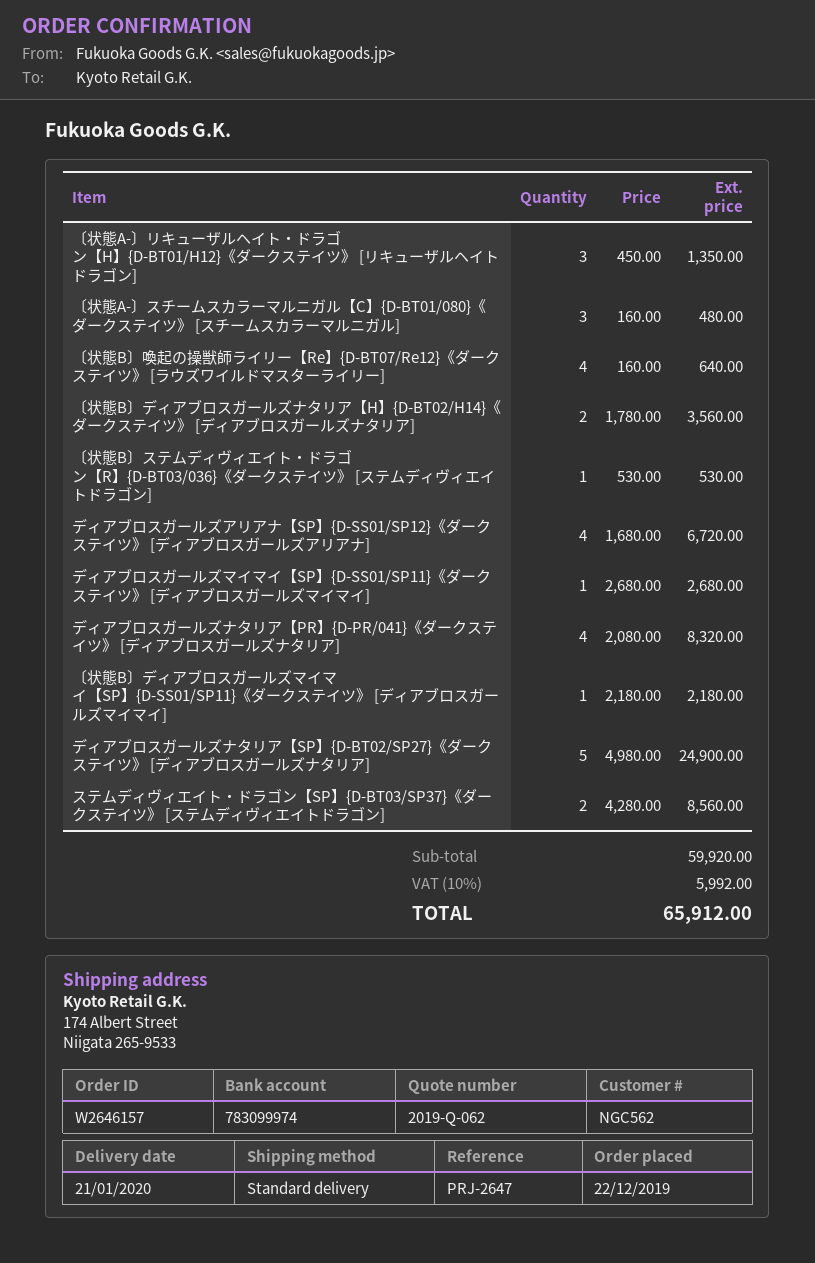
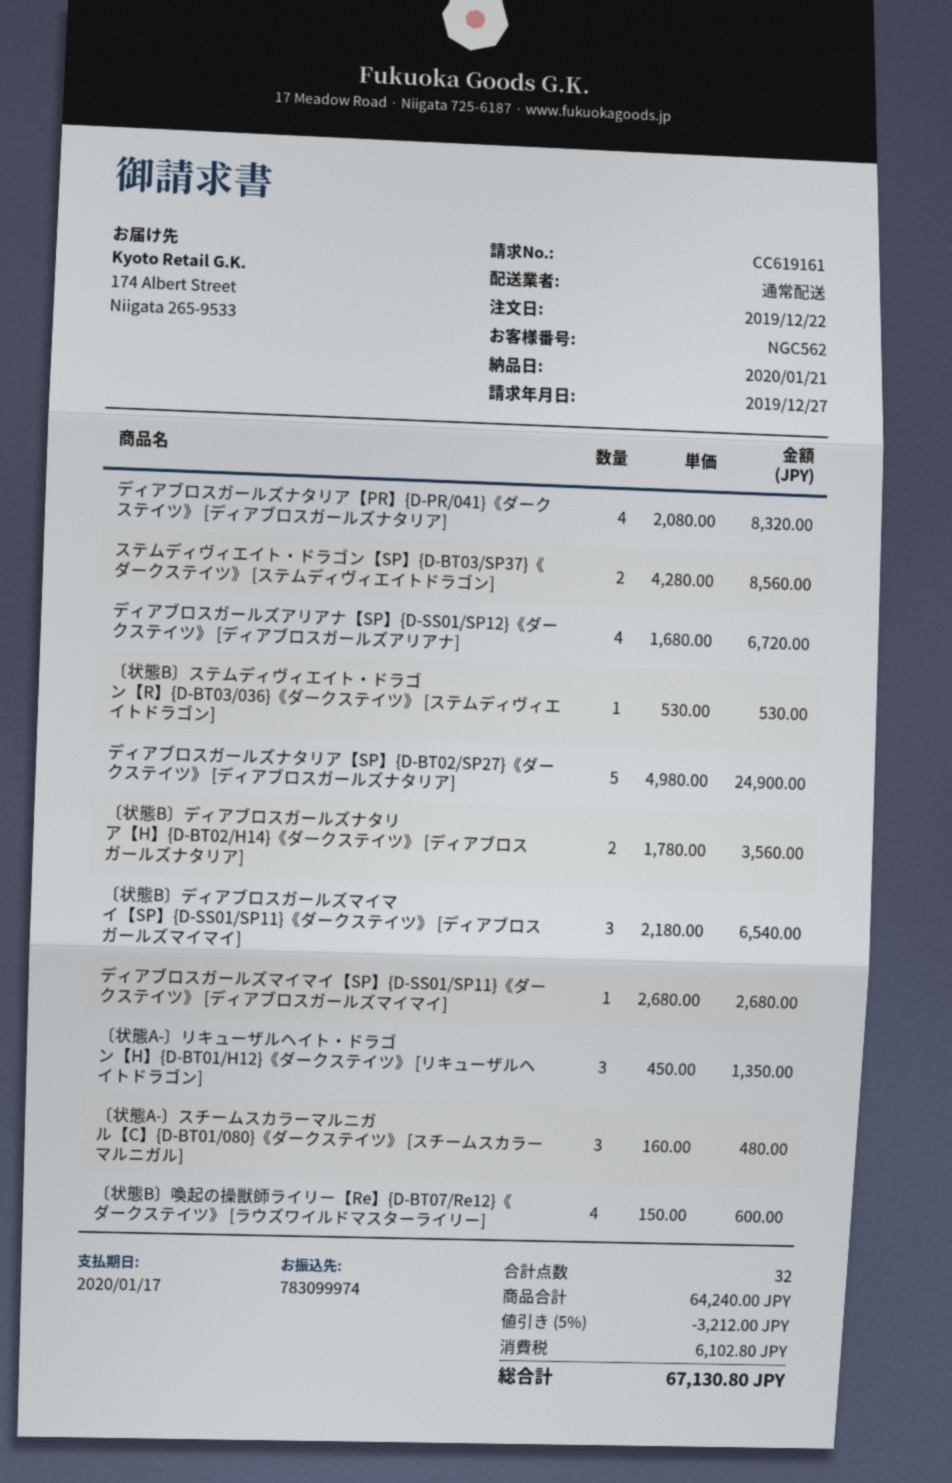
〔状態B〕喚起の操獣師ライリー【Re】{D-BT07/Re12}《ダークステイツ》 [ラウズワイルドマスターライリー]: 4 x 160.00 = 640.00 -> 4 x 150.00 = 600.00
〔状態B〕ディアブロスガールズマイマイ【SP】{D-SS01/SP11}《ダークステイツ》 [ディアブロスガールズマイマイ]: 1 x 2180.00 = 2180.00 -> 3 x 2180.00 = 6540.00
subtotal: 59920.00 -> 64240.00
discount: none -> 5% = 3212.00
tax: 5992.00 -> 6102.80
total: 65912.00 -> 67130.80

